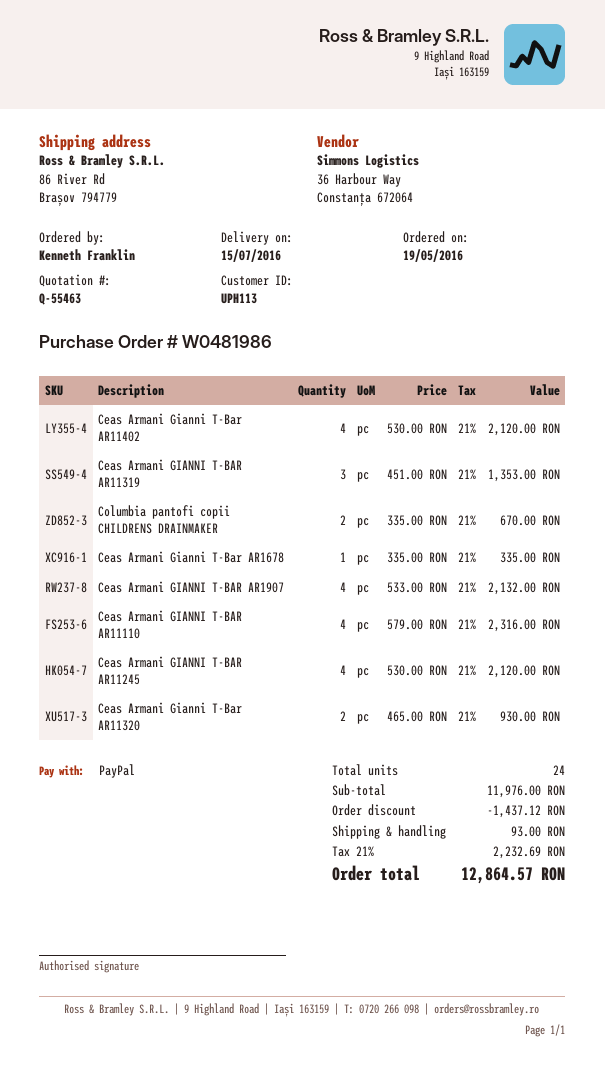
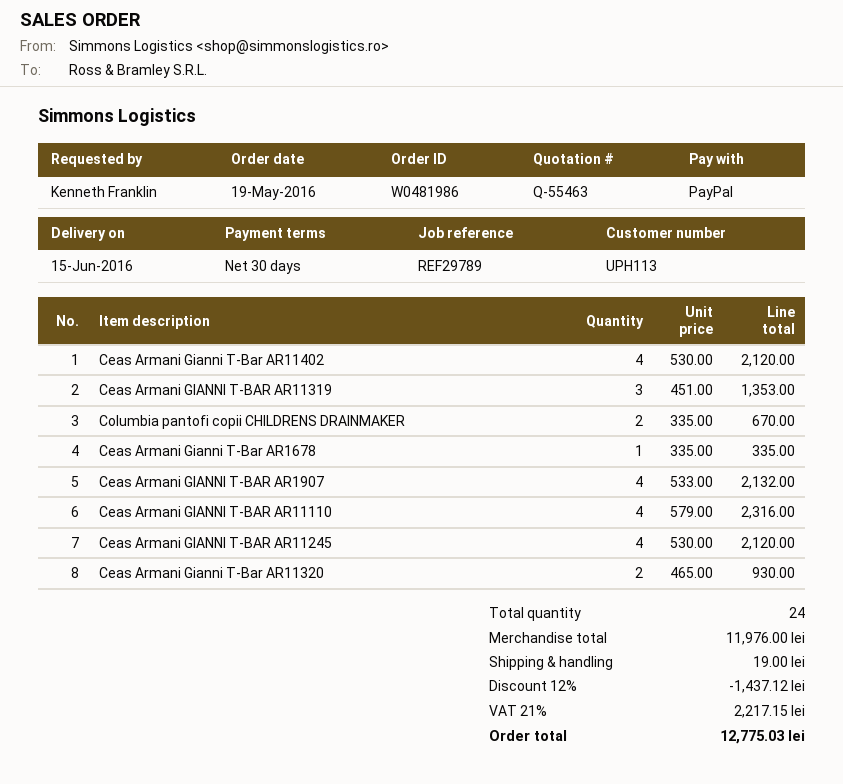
delivery date: 2016-07-15 -> 2016-06-15
shipping: 93.00 -> 19.00
tax: 21% = 2232.69 -> 21% = 2217.15
total: 12864.57 -> 12775.03

